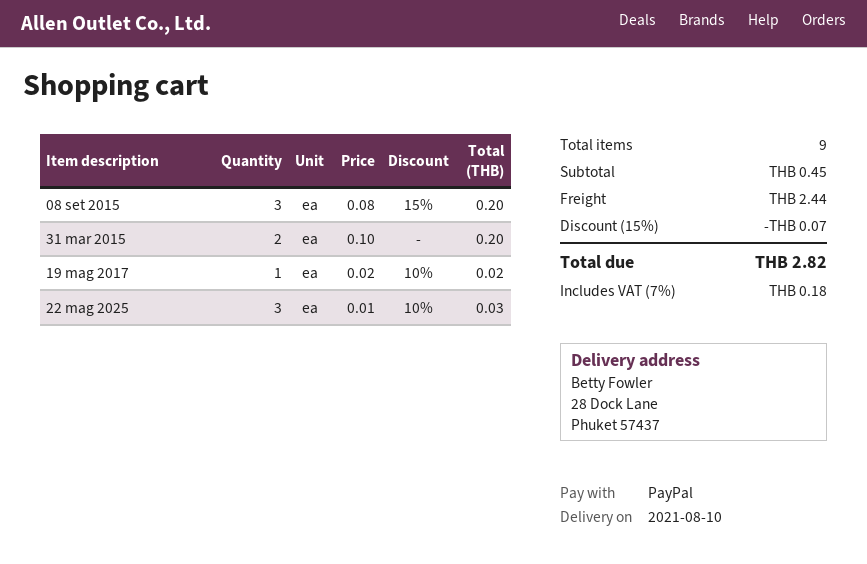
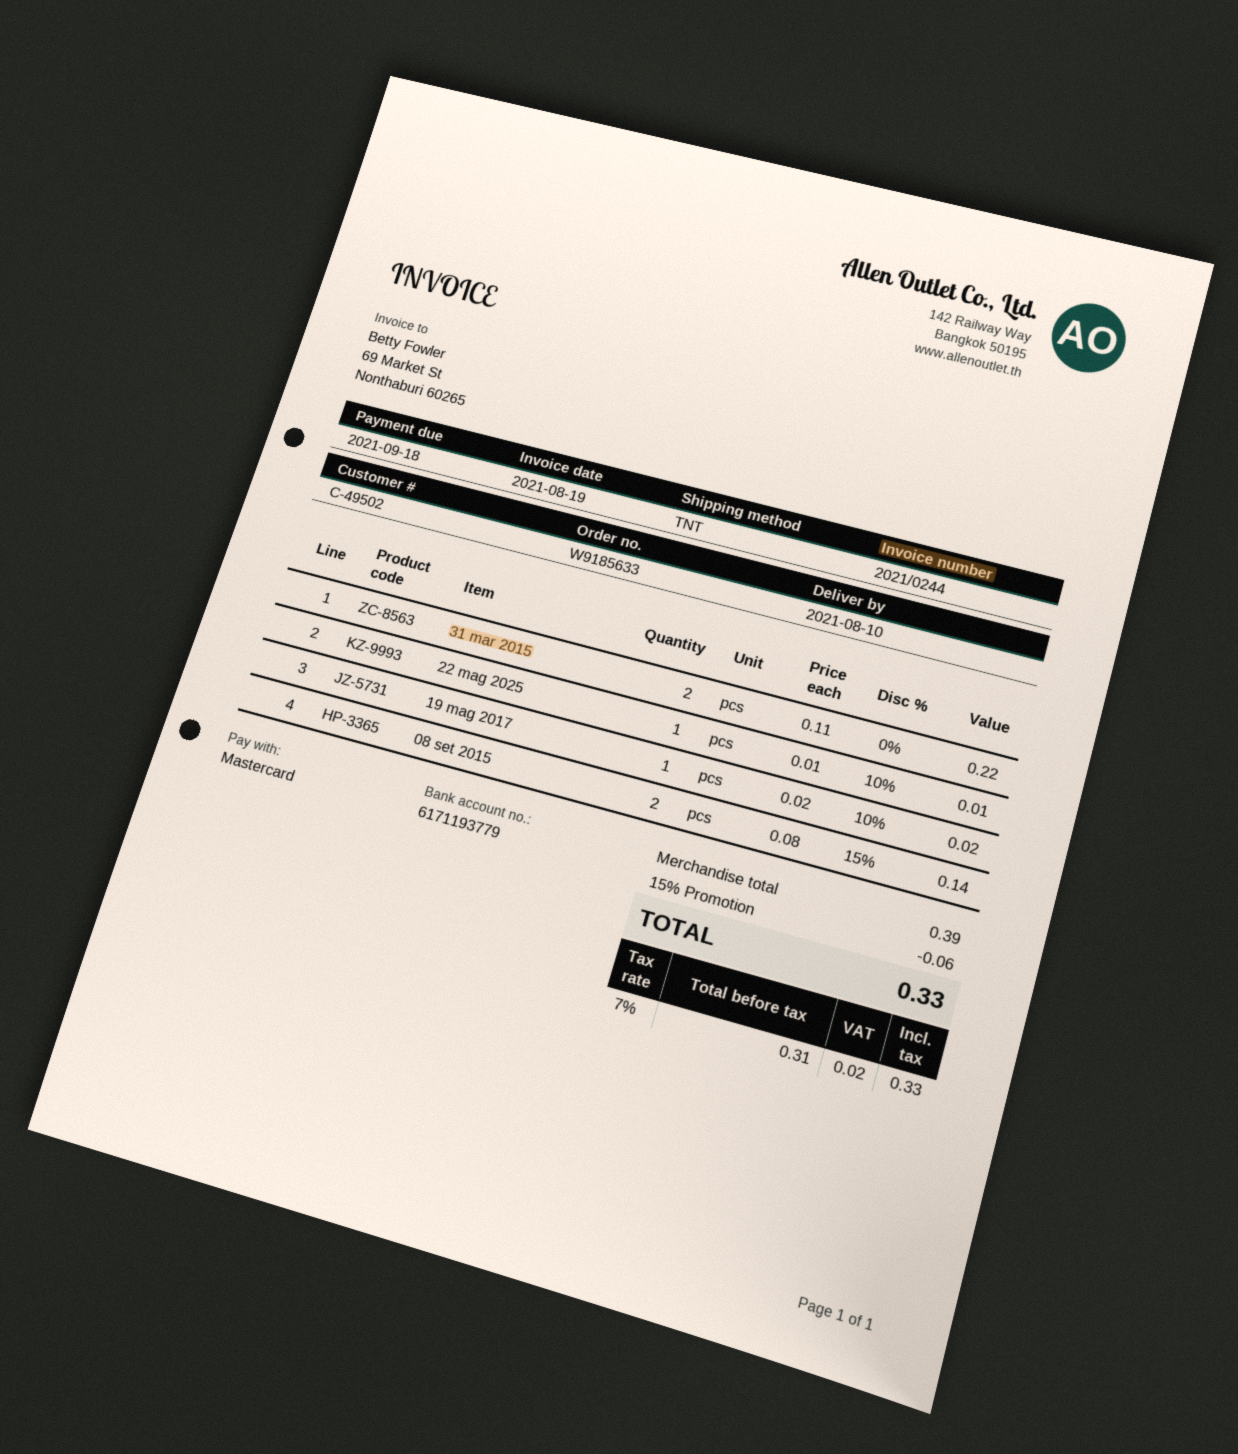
payment method: PayPal -> Mastercard
08 set 2015: 3 x 0.08 - 15% = 0.20 -> 2 x 0.08 - 15% = 0.14
31 mar 2015: 2 x 0.10 = 0.20 -> 2 x 0.11 = 0.22
22 mag 2025: 3 x 0.01 - 10% = 0.03 -> 1 x 0.01 - 10% = 0.01
subtotal: 0.45 -> 0.39
discount: 15% = 0.07 -> 15% = 0.06
shipping: 2.44 -> none
tax: 7% = 0.18 -> 7% = 0.02
total: 2.82 -> 0.33

